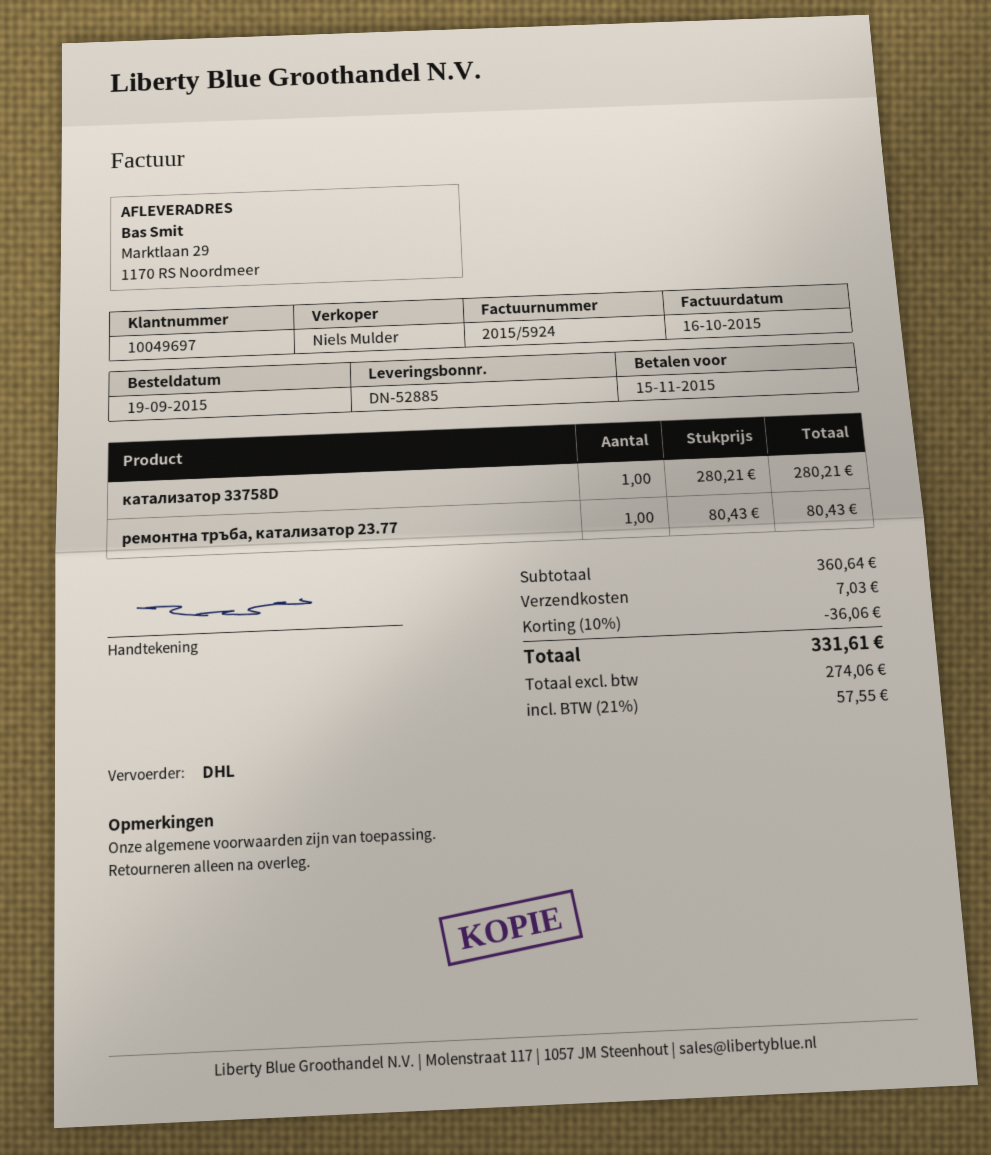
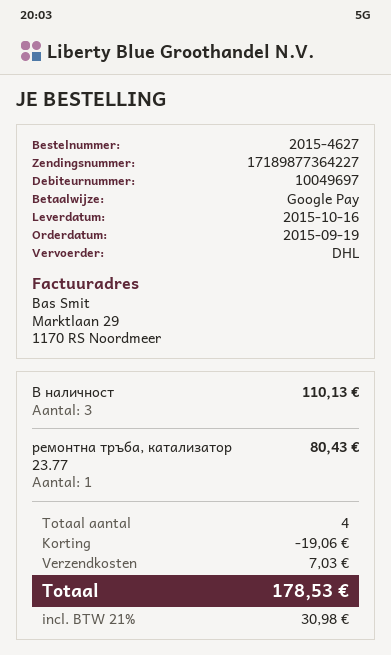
катализатор 33758D: 1 for 280.21 -> none
В наличност: none -> 3 for 110.13
discount: 36.06 -> 19.06
tax: 21% = 57.55 -> 21% = 30.98
total: 331.61 -> 178.53

